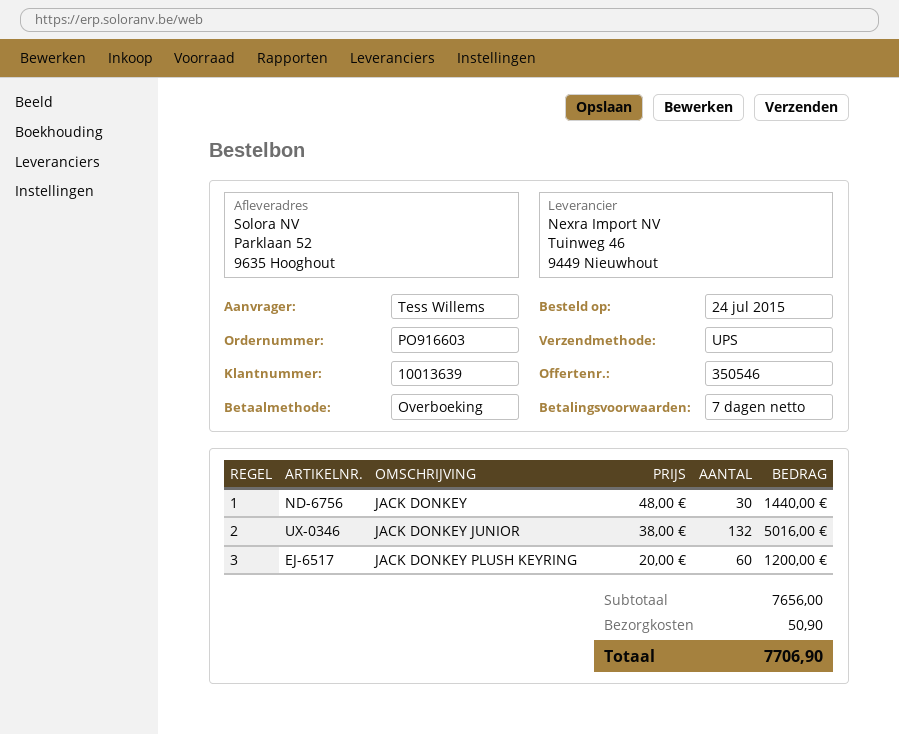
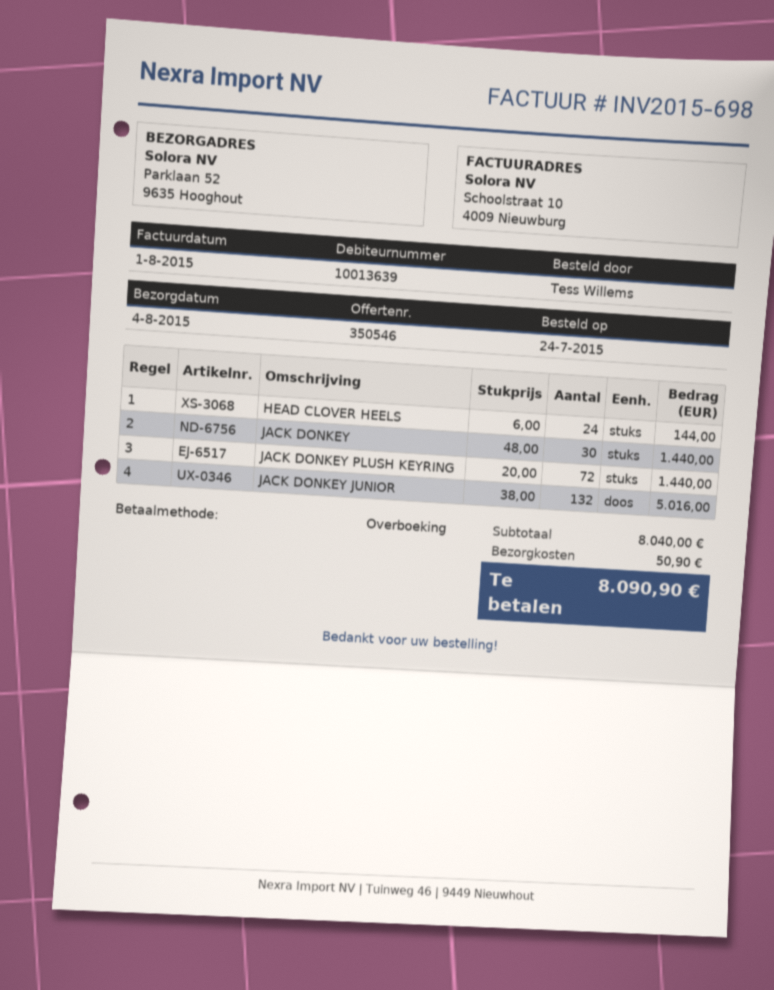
JACK DONKEY PLUSH KEYRING: 60 x 20.00 = 1200.00 -> 72 x 20.00 = 1440.00
HEAD CLOVER HEELS: none -> 24 x 6.00 = 144.00
subtotal: 7656.00 -> 8040.00
total: 7706.90 -> 8090.90

